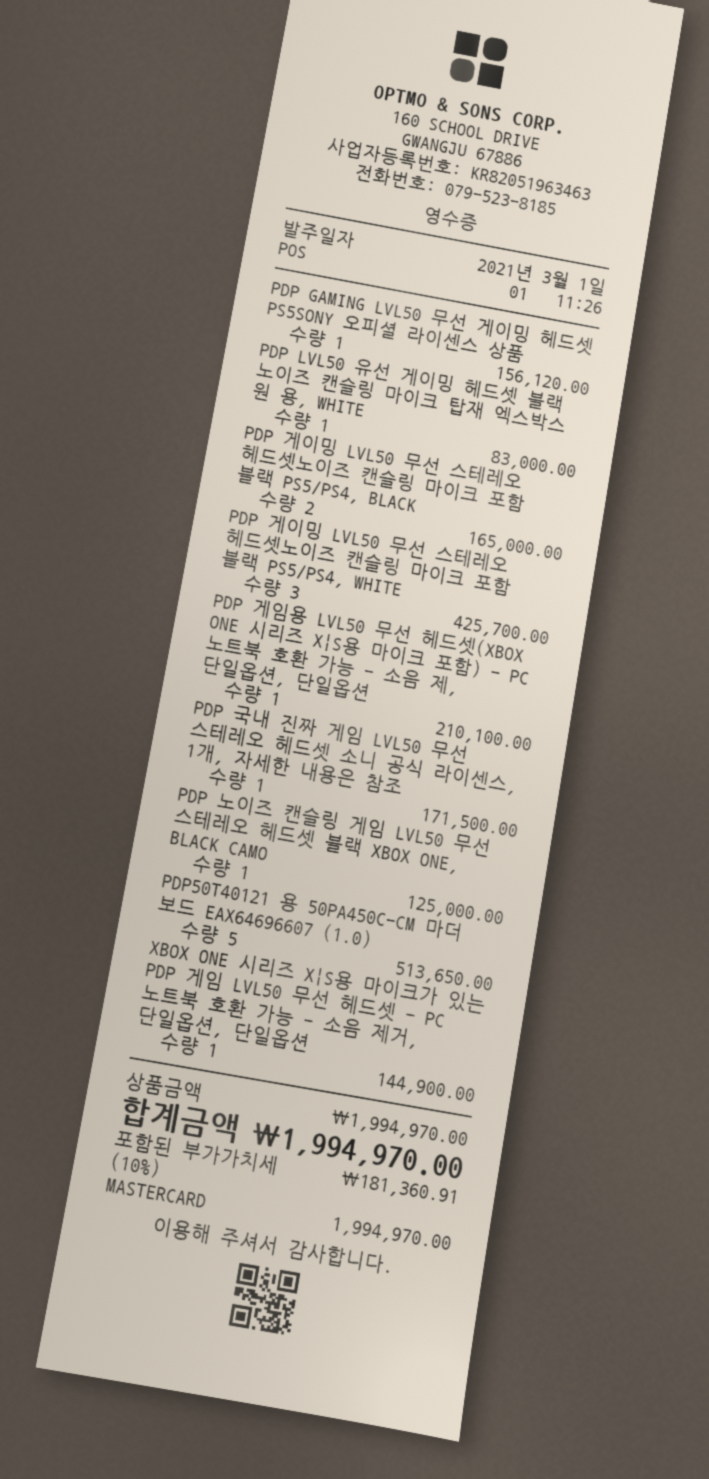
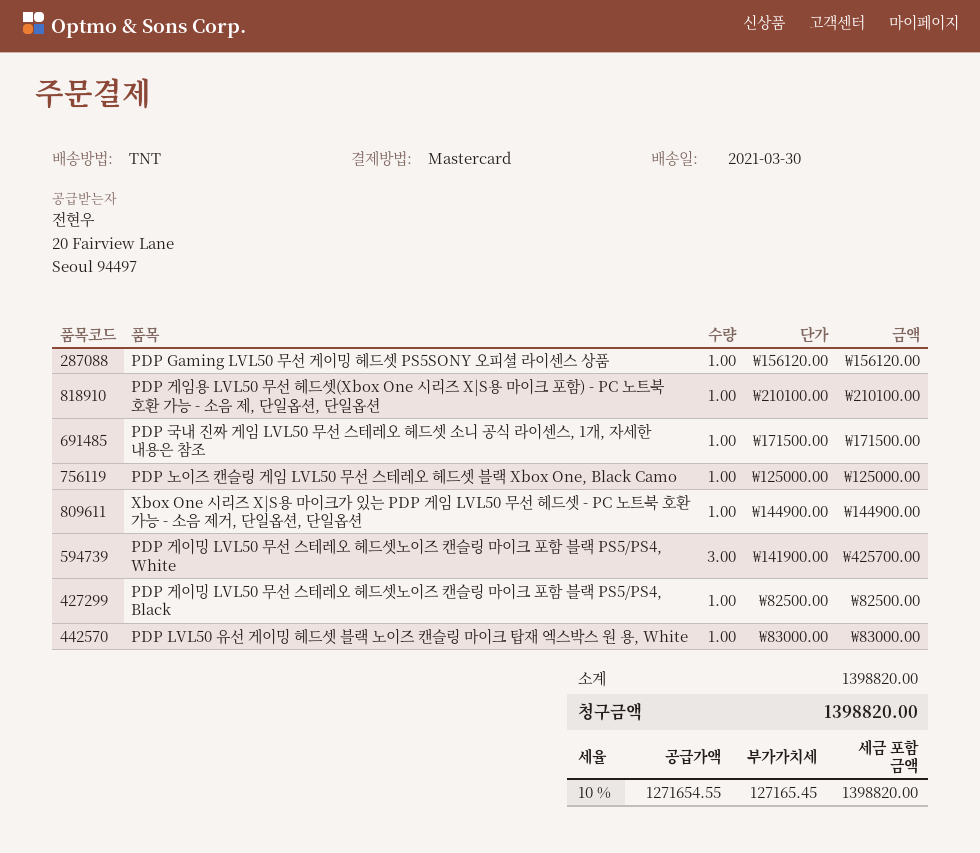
PDP 게이밍 LVL50 무선 스테레오 헤드셋노이즈 캔슬링 마이크 포함 블랙 PS5/PS4, BLACK: 2 for 165000.00 -> 1 for 82500.00
PDP50T40121 용 50PA450C-CM 마더 보드 EAX64696607 (1.0): 5 for 513650.00 -> none
subtotal: 1994970.00 -> 1398820.00
tax: 10% = 181360.91 -> 10% = 127165.45
total: 1994970.00 -> 1398820.00

